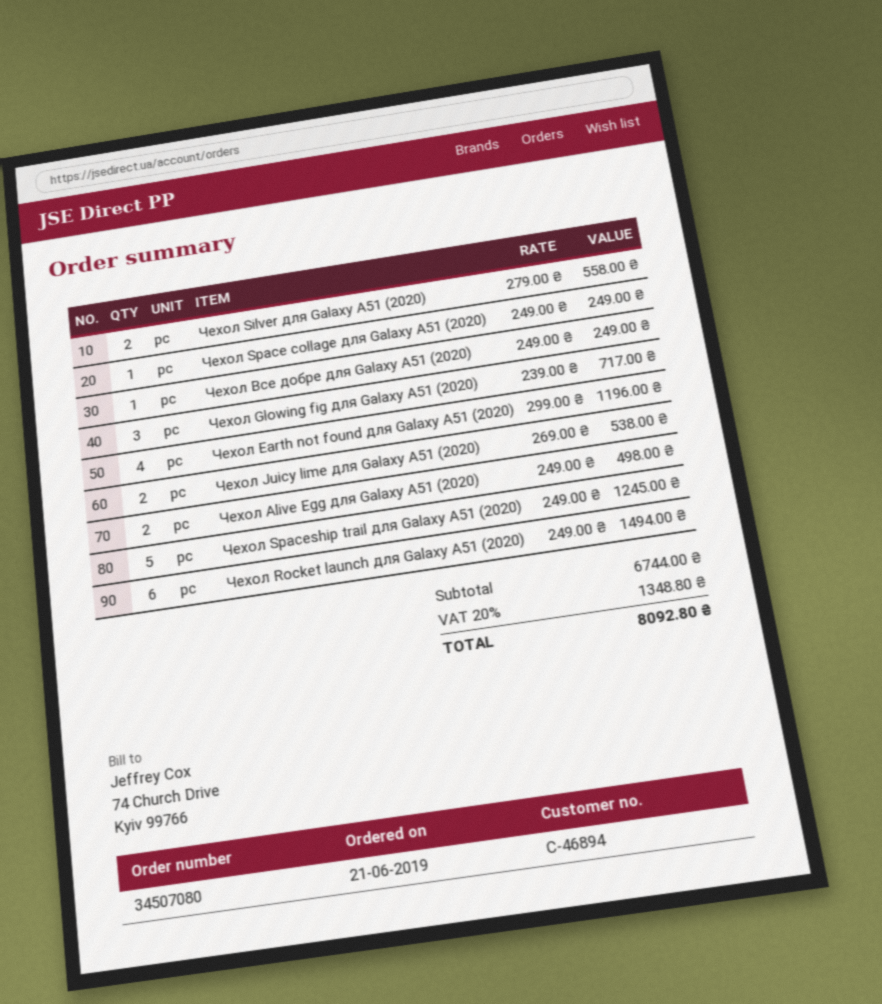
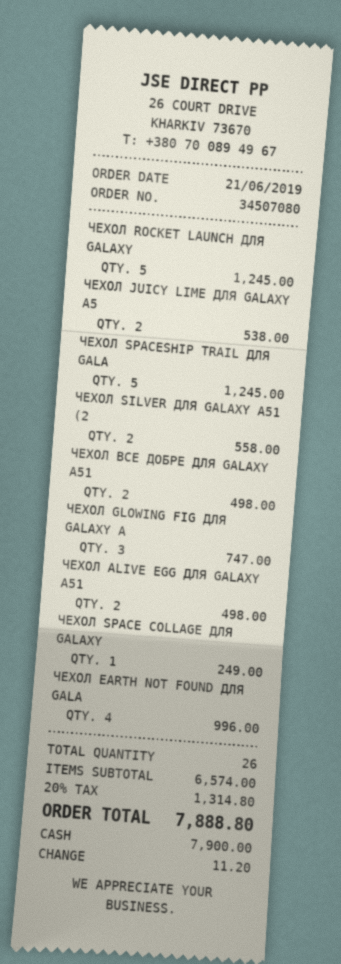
Чехол Все добре для Galaxy A51 (2020): 1 for 249.00 -> 2 for 498.00
Чехол Glowing fig для Galaxy A51 (2020): 3 for 717.00 -> 3 for 747.00
Чехол Earth not found для Galaxy A51 (2020): 4 for 1196.00 -> 4 for 996.00
Чехол Rocket launch для Galaxy A51 (2020): 6 for 1494.00 -> 5 for 1245.00
subtotal: 6744.00 -> 6574.00
tax: 20% = 1348.80 -> 20% = 1314.80
total: 8092.80 -> 7888.80

